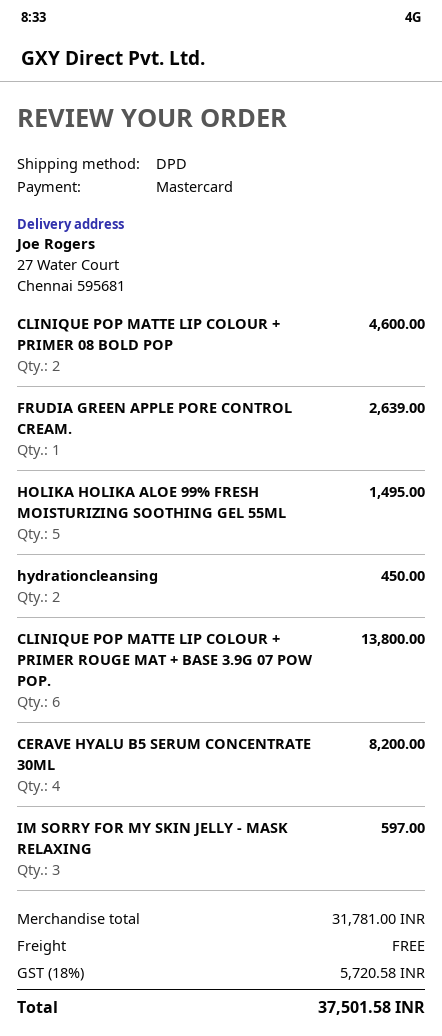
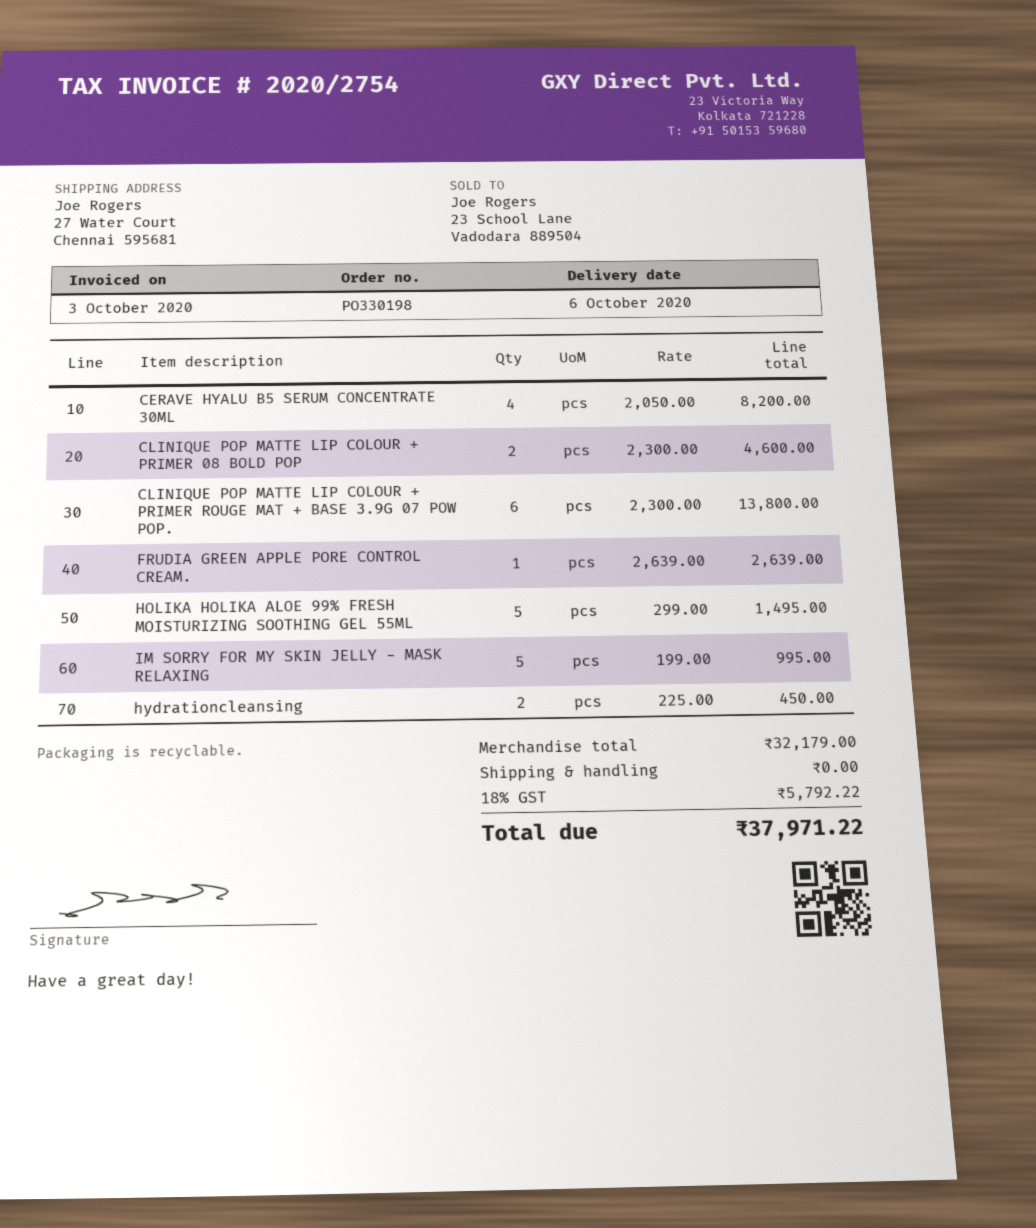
IM SORRY FOR MY SKIN JELLY - MASK RELAXING: 3 for 597.00 -> 5 for 995.00
subtotal: 31781.00 -> 32179.00
tax: 18% = 5720.58 -> 18% = 5792.22
total: 37501.58 -> 37971.22

